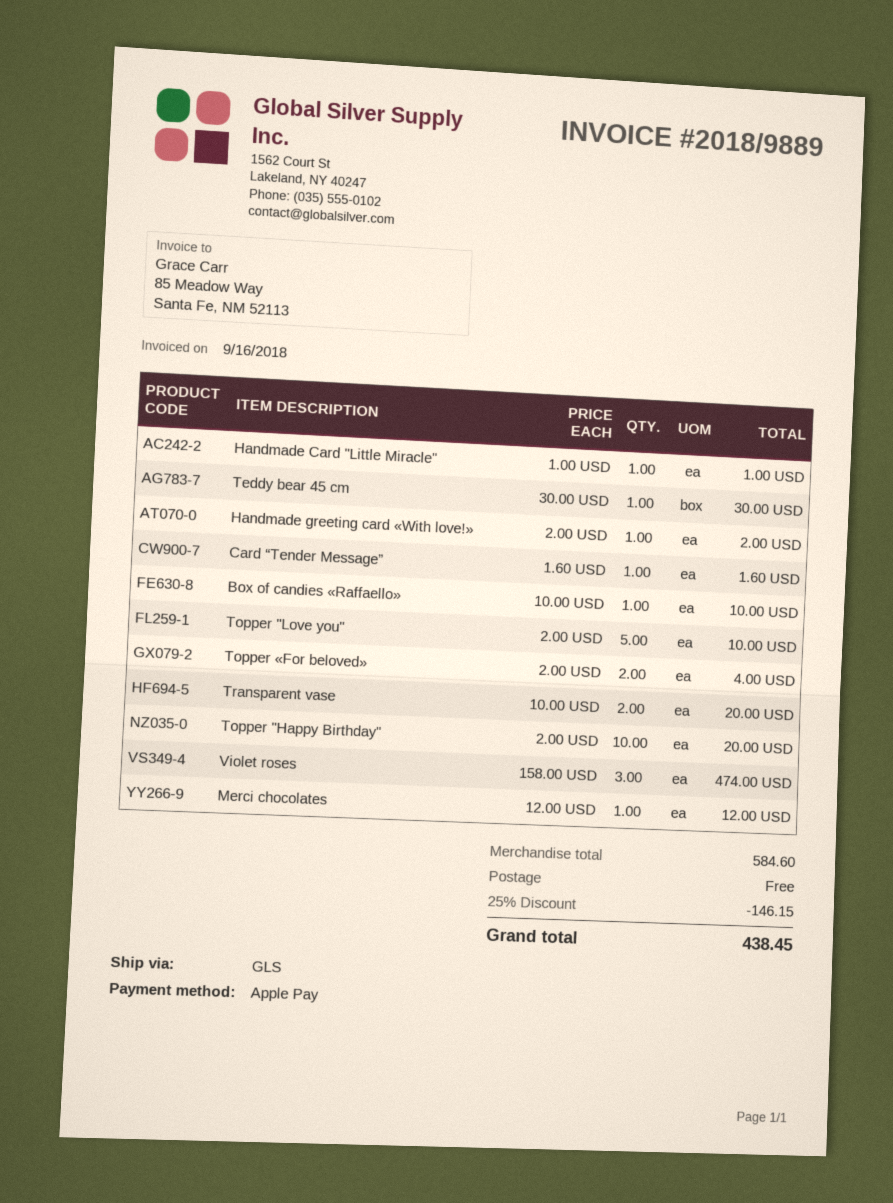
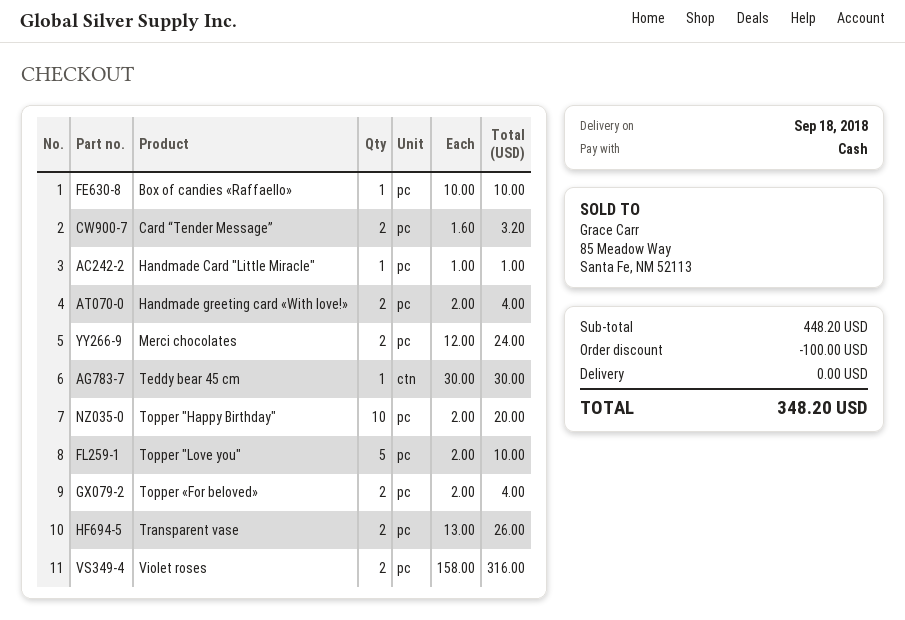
payment method: Apple Pay -> cash
Handmade greeting card «With love!»: 1 x 2.00 = 2.00 -> 2 x 2.00 = 4.00
Card “Tender Message”: 1 x 1.60 = 1.60 -> 2 x 1.60 = 3.20
Transparent vase: 2 x 10.00 = 20.00 -> 2 x 13.00 = 26.00
Violet roses: 3 x 158.00 = 474.00 -> 2 x 158.00 = 316.00
Merci chocolates: 1 x 12.00 = 12.00 -> 2 x 12.00 = 24.00
subtotal: 584.60 -> 448.20
discount: 146.15 -> 100.00
total: 438.45 -> 348.20

